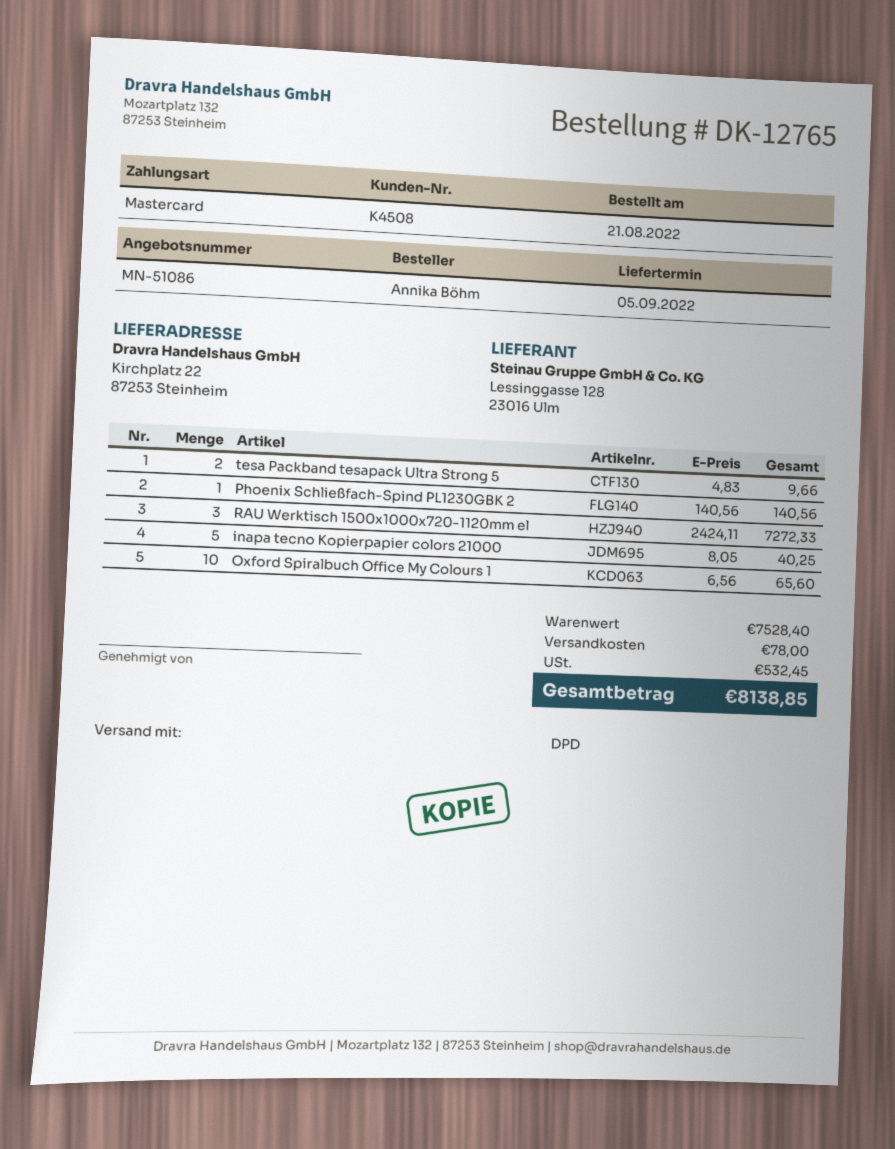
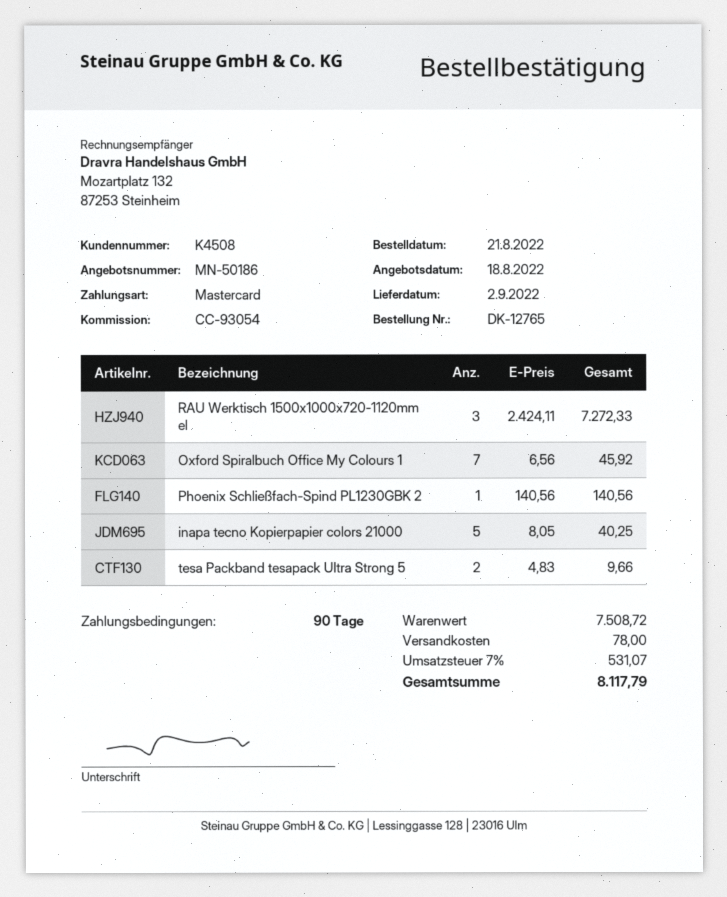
quote number: MN-51086 -> MN-50186
delivery date: 2022-09-05 -> 2022-09-02
Oxford Spiralbuch Office My Colours 1: 10 x 6.56 = 65.60 -> 7 x 6.56 = 45.92
subtotal: 7528.40 -> 7508.72
tax: 532.45 -> 531.07
total: 8138.85 -> 8117.79

